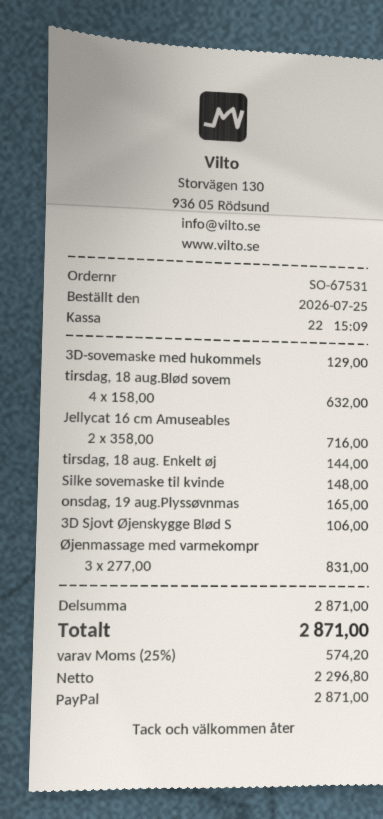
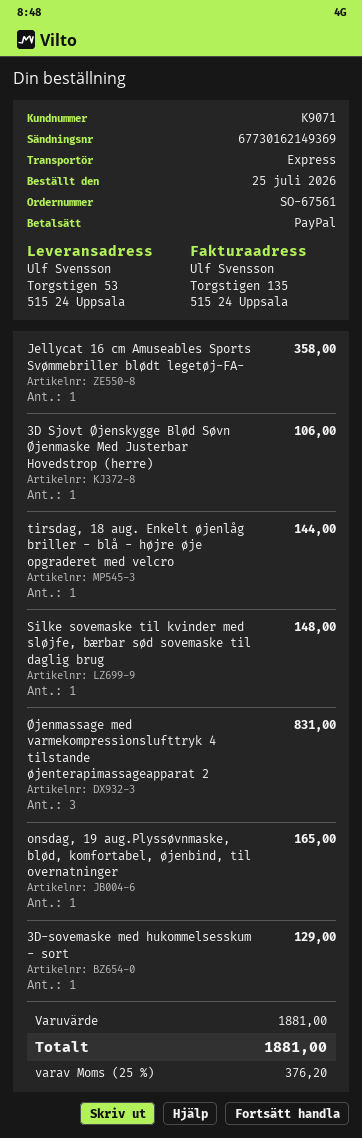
order number: SO-67531 -> SO-67561
tirsdag, 18 aug.Blød sovem: 4 for 632.00 -> none
Jellycat 16 cm Amuseables: 2 for 716.00 -> 1 for 358.00
subtotal: 2871.00 -> 1881.00
tax: 25% = 574.20 -> 25% = 376.20
total: 2871.00 -> 1881.00

